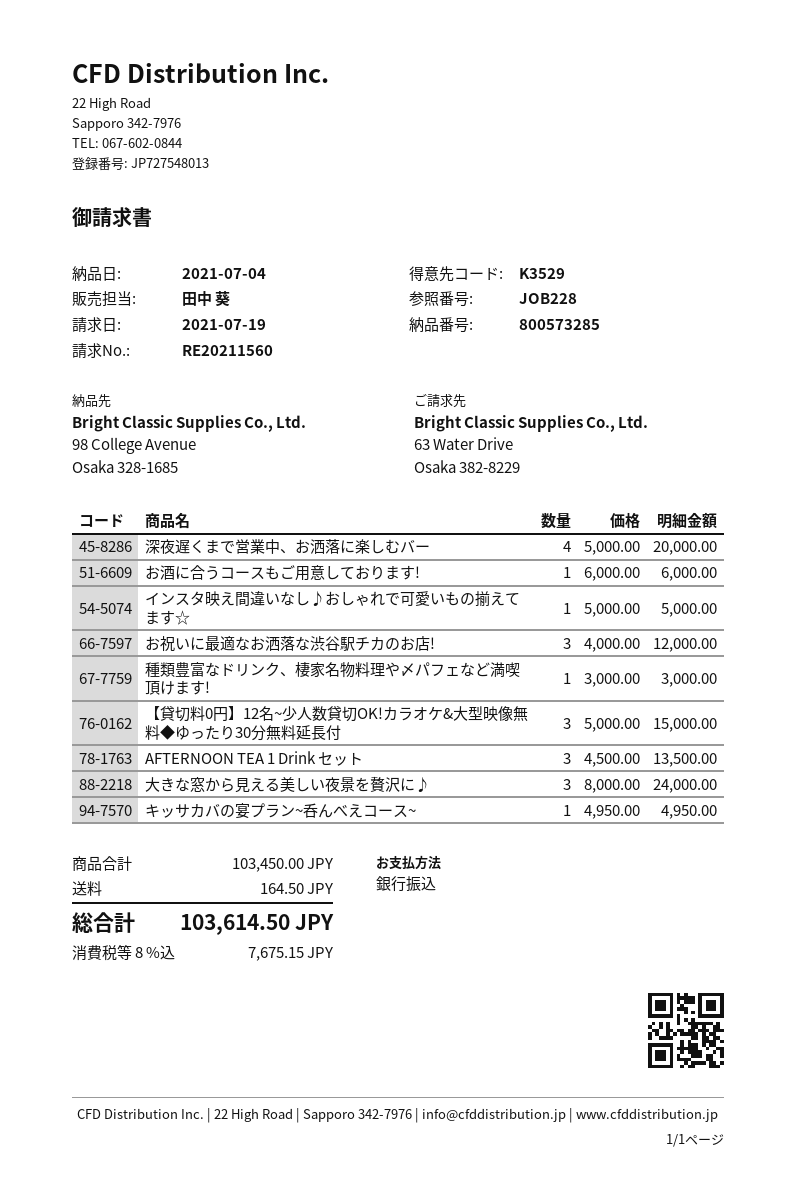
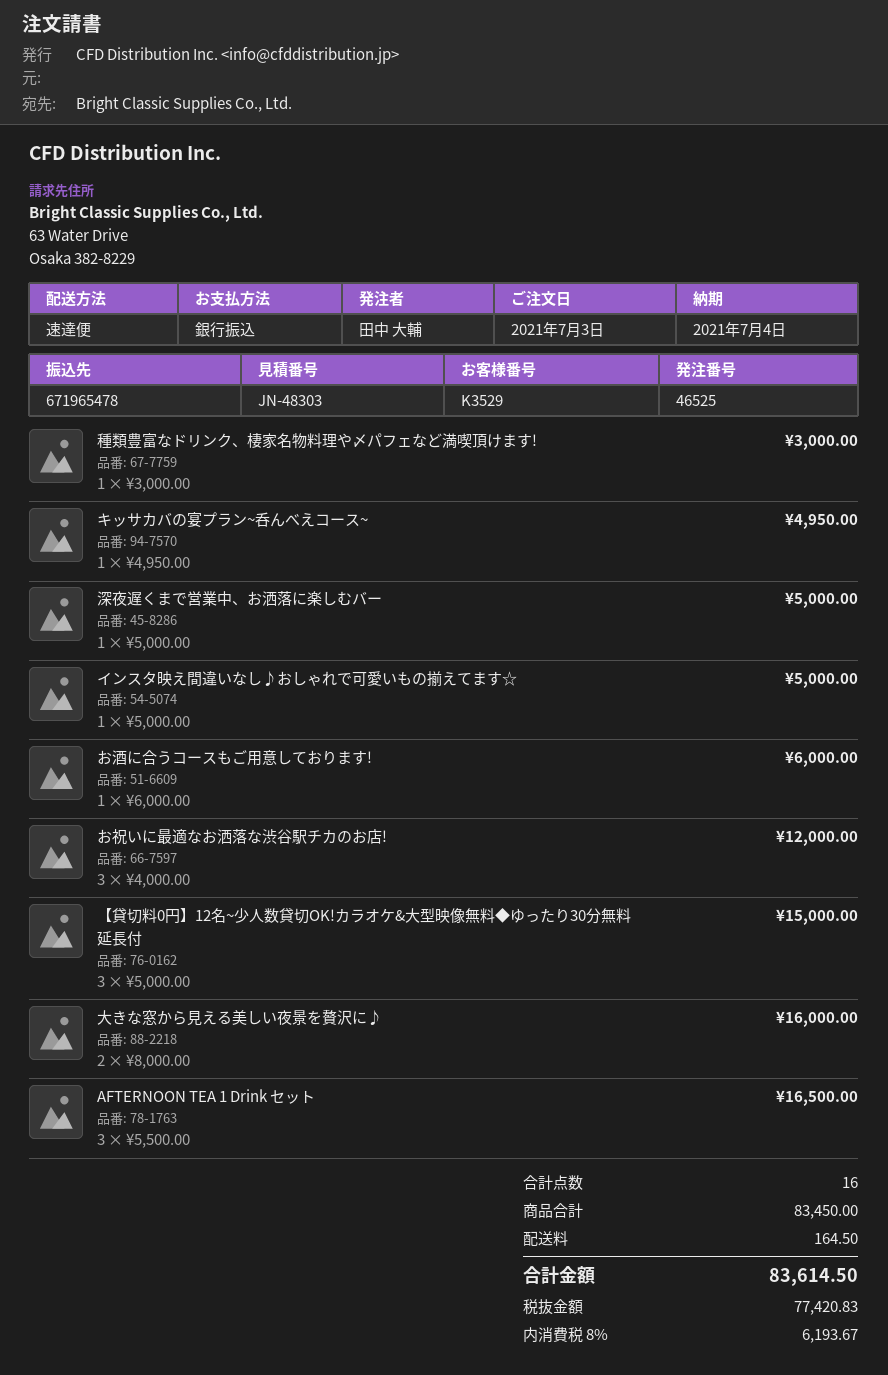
深夜遅くまで営業中、お洒落に楽しむバー: 4 x 5000.00 = 20000.00 -> 1 x 5000.00 = 5000.00
AFTERNOON TEA 1 Drink セット: 3 x 4500.00 = 13500.00 -> 3 x 5500.00 = 16500.00
大きな窓から見える美しい夜景を贅沢に♪: 3 x 8000.00 = 24000.00 -> 2 x 8000.00 = 16000.00
subtotal: 103450.00 -> 83450.00
tax: 8% = 7675.15 -> 8% = 6193.67
total: 103614.50 -> 83614.50

